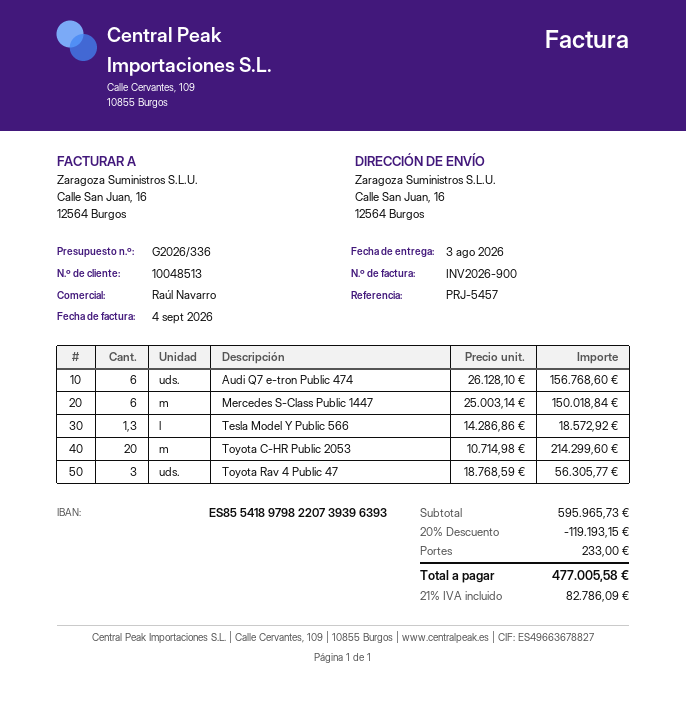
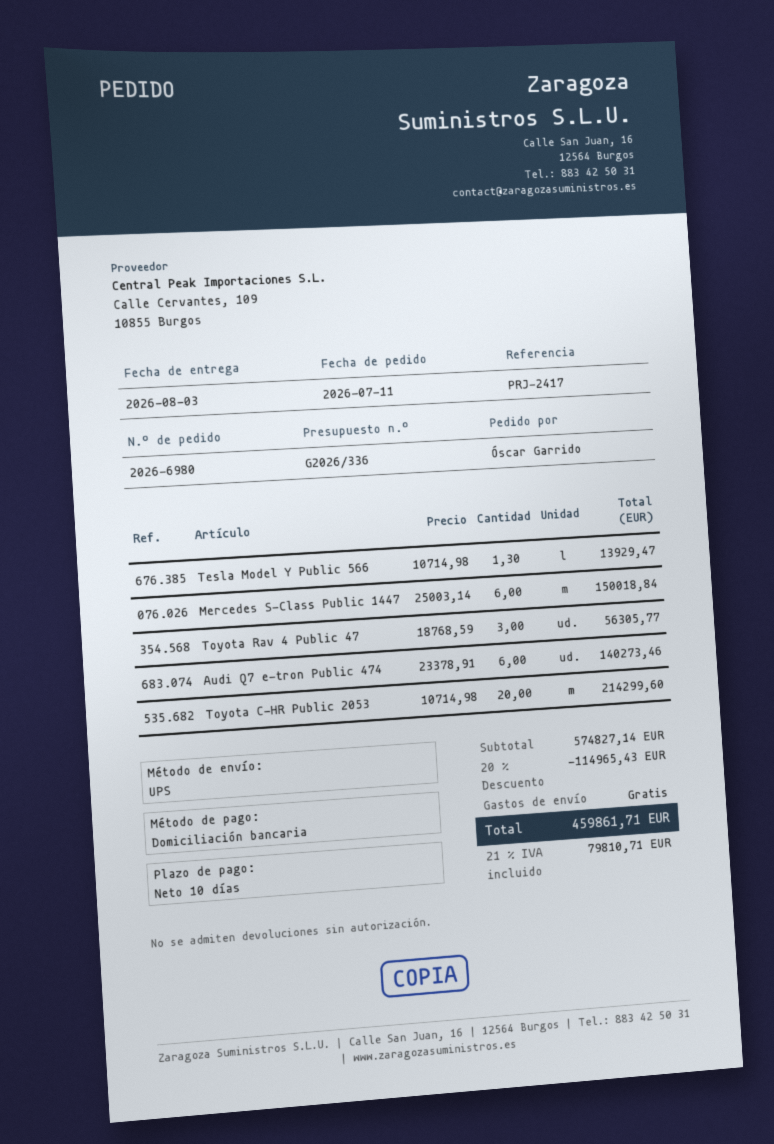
reference: PRJ-5457 -> PRJ-2417
Audi Q7 e-tron Public 474: 6 x 26128.10 = 156768.60 -> 6 x 23378.91 = 140273.46
Tesla Model Y Public 566: 1.3 x 14286.86 = 18572.92 -> 1.3 x 10714.98 = 13929.47
subtotal: 595965.73 -> 574827.14
discount: 20% = 119193.15 -> 20% = 114965.43
shipping: 233.00 -> 0.00
tax: 21% = 82786.09 -> 21% = 79810.71
total: 477005.58 -> 459861.71

